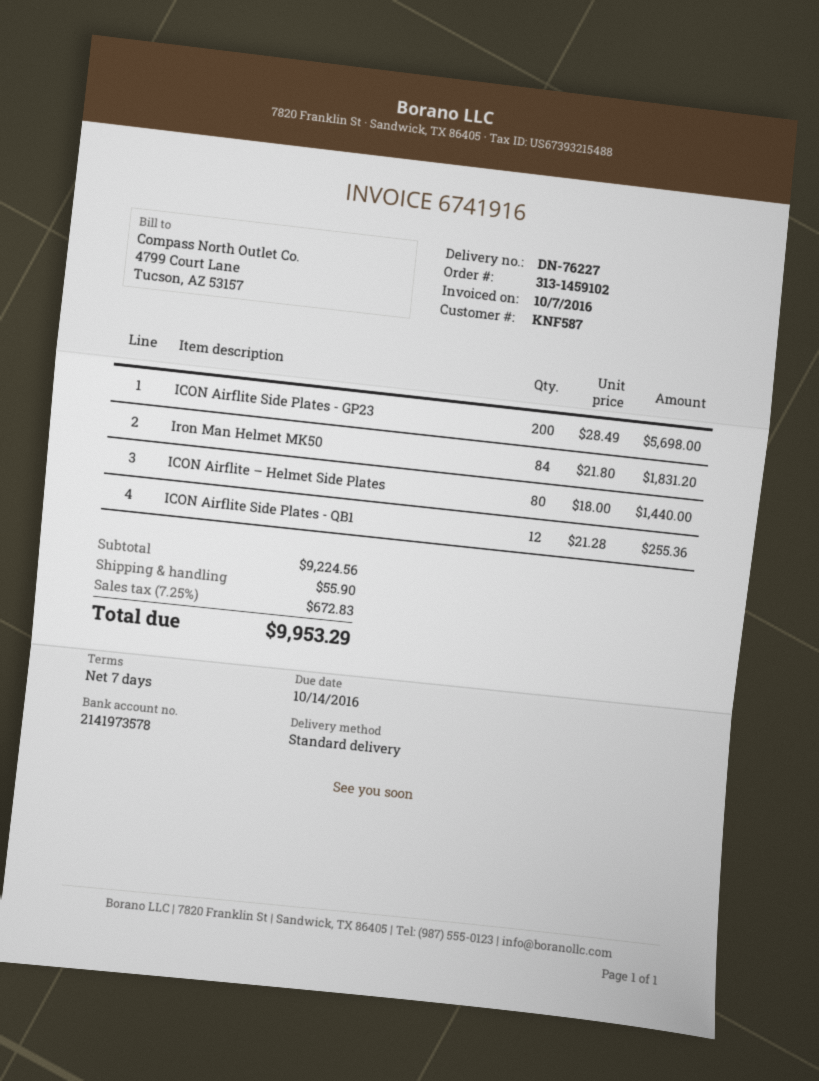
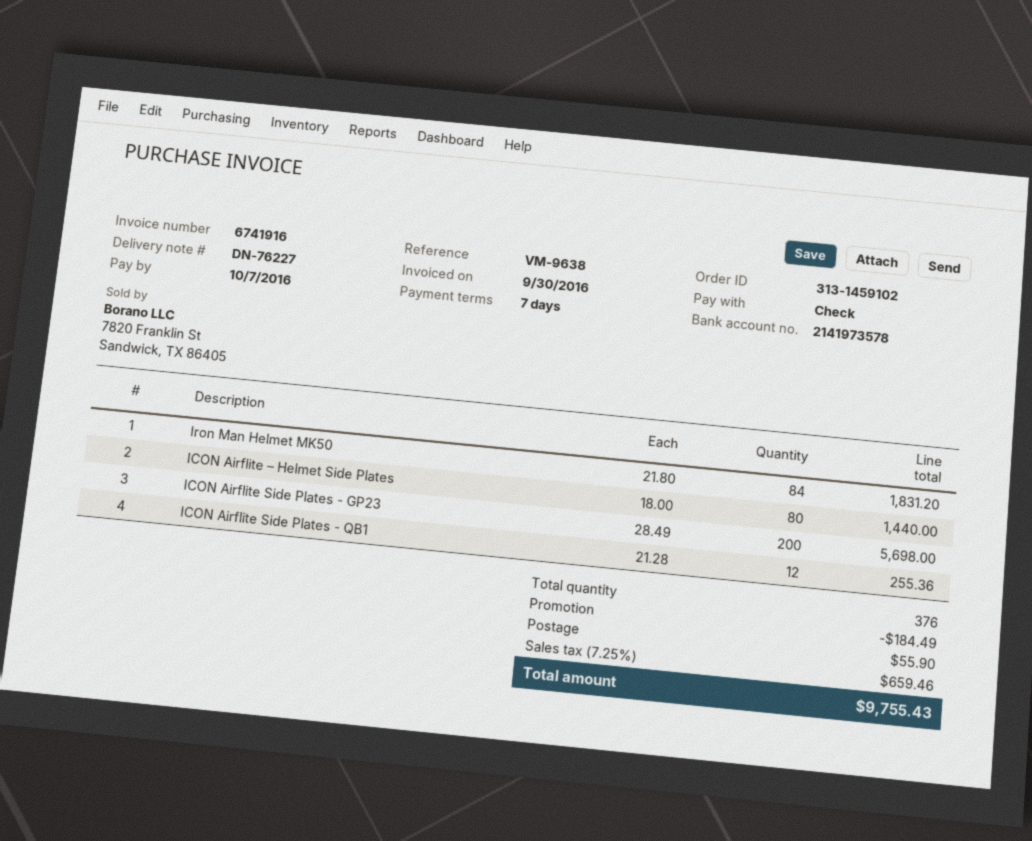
invoice date: 2016-10-07 -> 2016-09-30
due date: 2016-10-14 -> 2016-10-07
discount: none -> 184.49
tax: 7.25% = 672.83 -> 7.25% = 659.46
total: 9953.29 -> 9755.43

